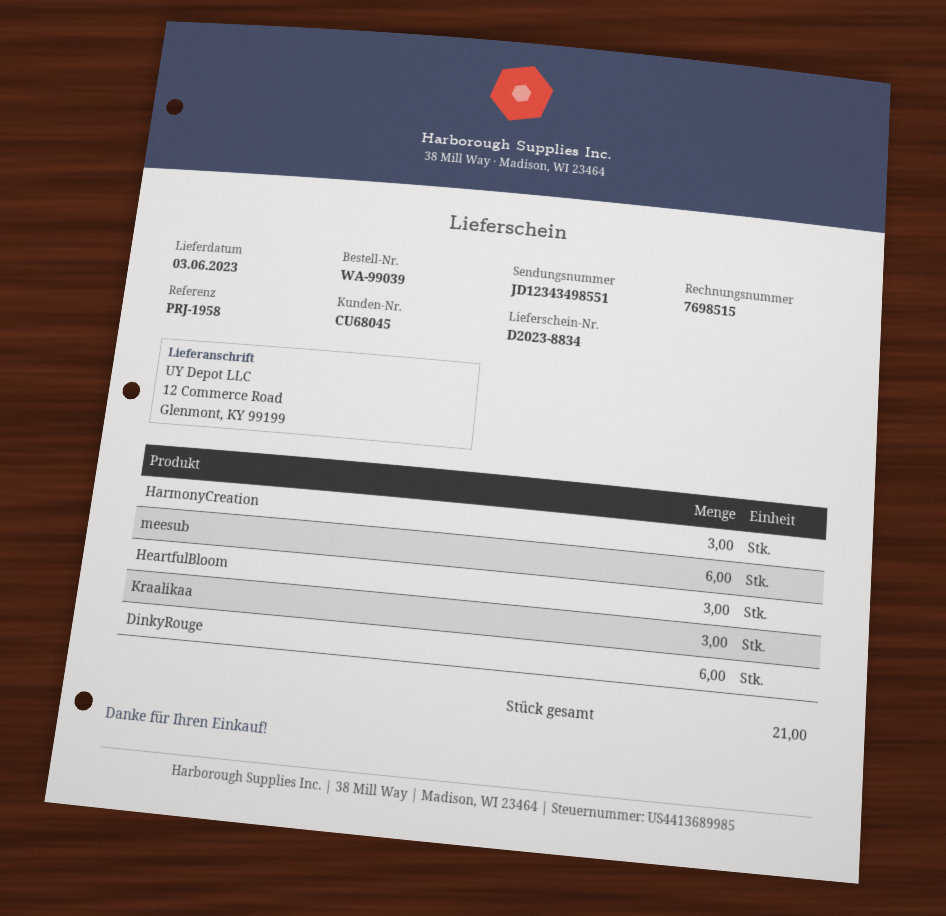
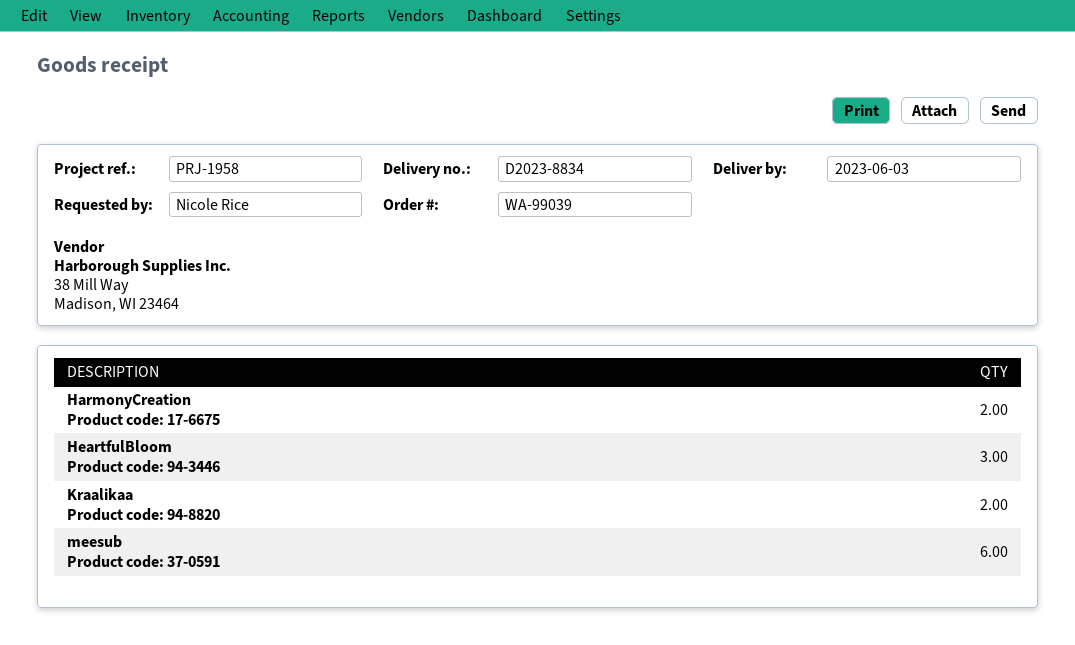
HarmonyCreation: 3 -> 2
Kraalikaa: 3 -> 2
DinkyRouge: 6 -> none

